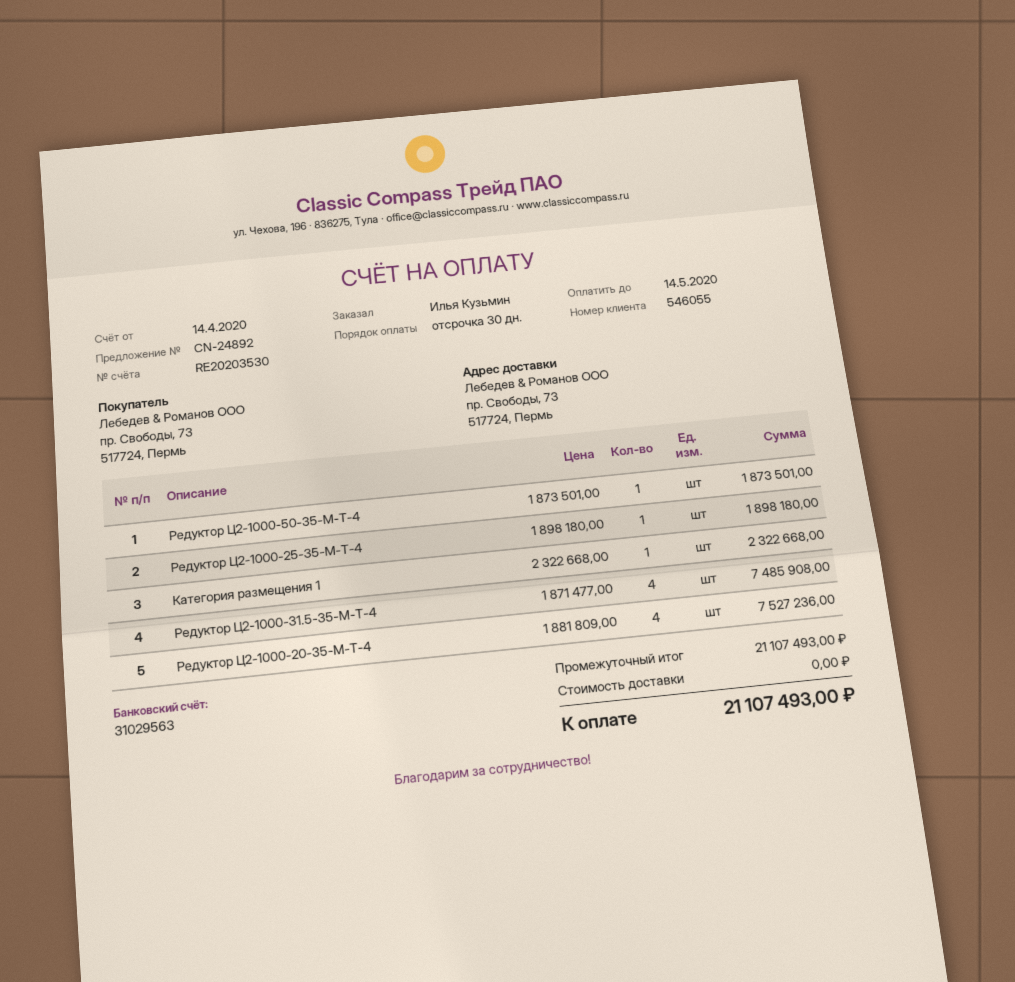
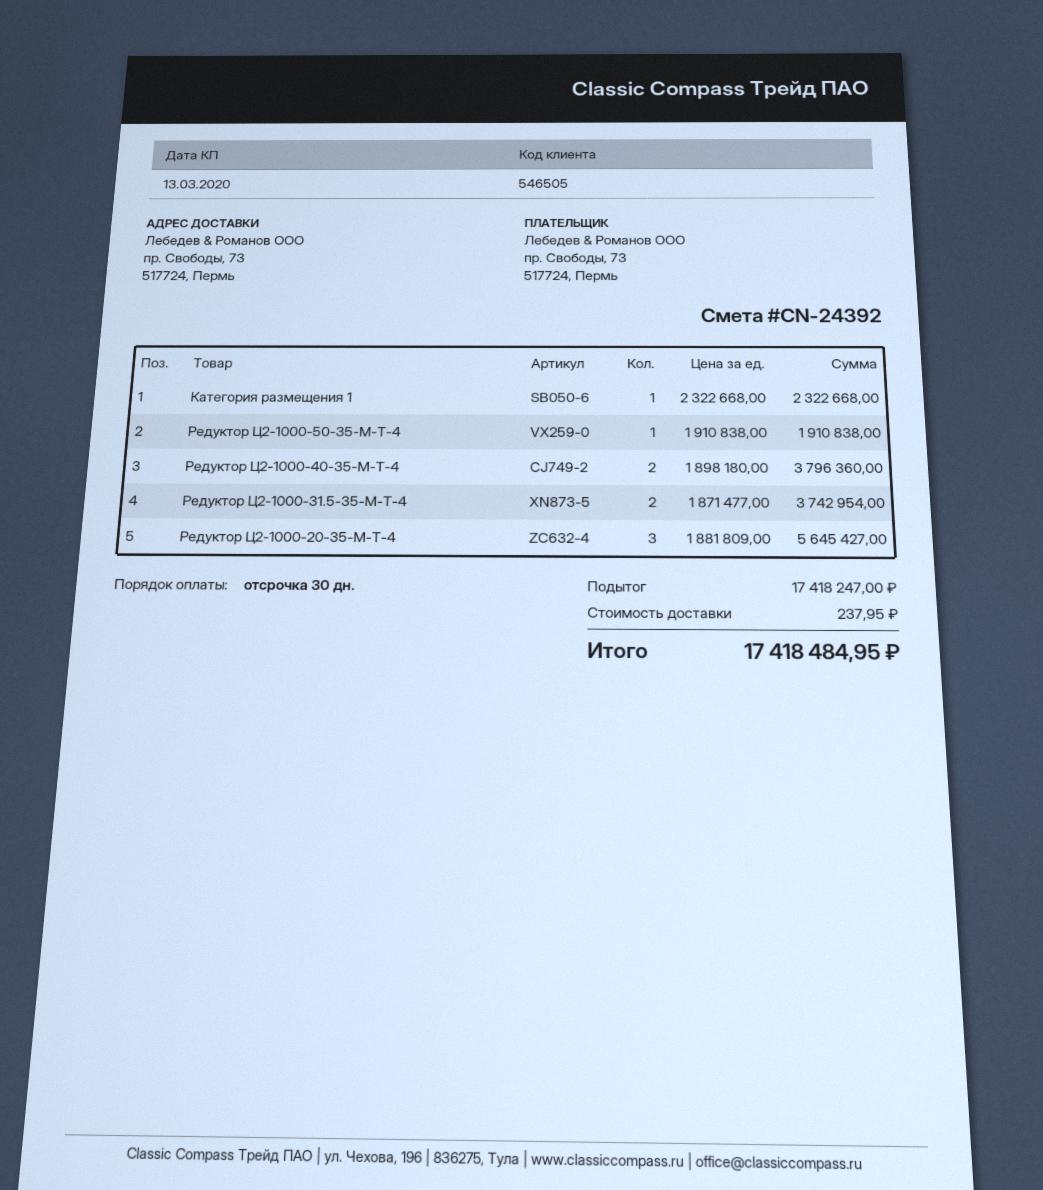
quote number: CN-24892 -> CN-24392
customer number: 546055 -> 546505
Редуктор Ц2-1000-50-35-М-Т-4: 1 x 1873501.00 = 1873501.00 -> 1 x 1910838.00 = 1910838.00
Редуктор Ц2-1000-25-35-М-Т-4: 1 x 1898180.00 = 1898180.00 -> none
Редуктор Ц2-1000-31.5-35-М-Т-4: 4 x 1871477.00 = 7485908.00 -> 2 x 1871477.00 = 3742954.00
Редуктор Ц2-1000-20-35-М-Т-4: 4 x 1881809.00 = 7527236.00 -> 3 x 1881809.00 = 5645427.00
Редуктор Ц2-1000-40-35-М-Т-4: none -> 2 x 1898180.00 = 3796360.00
subtotal: 21107493.00 -> 17418247.00
shipping: 0.00 -> 237.95
total: 21107493.00 -> 17418484.95

